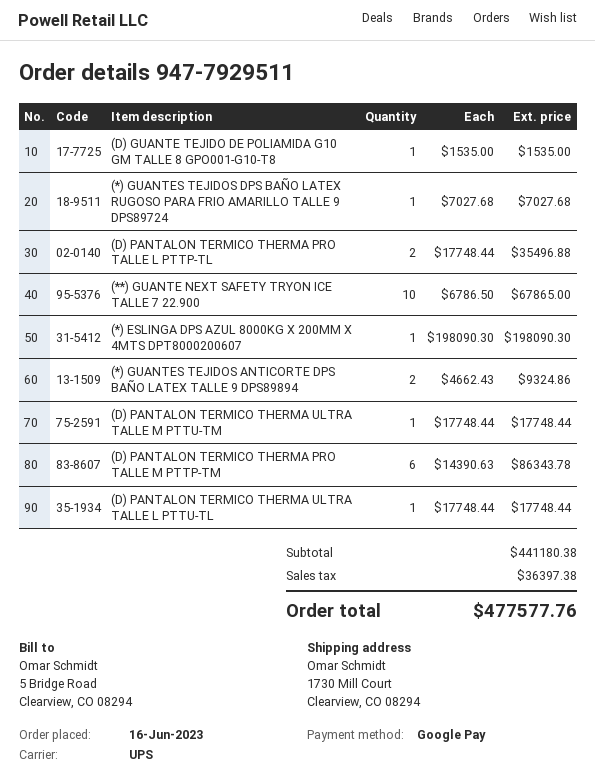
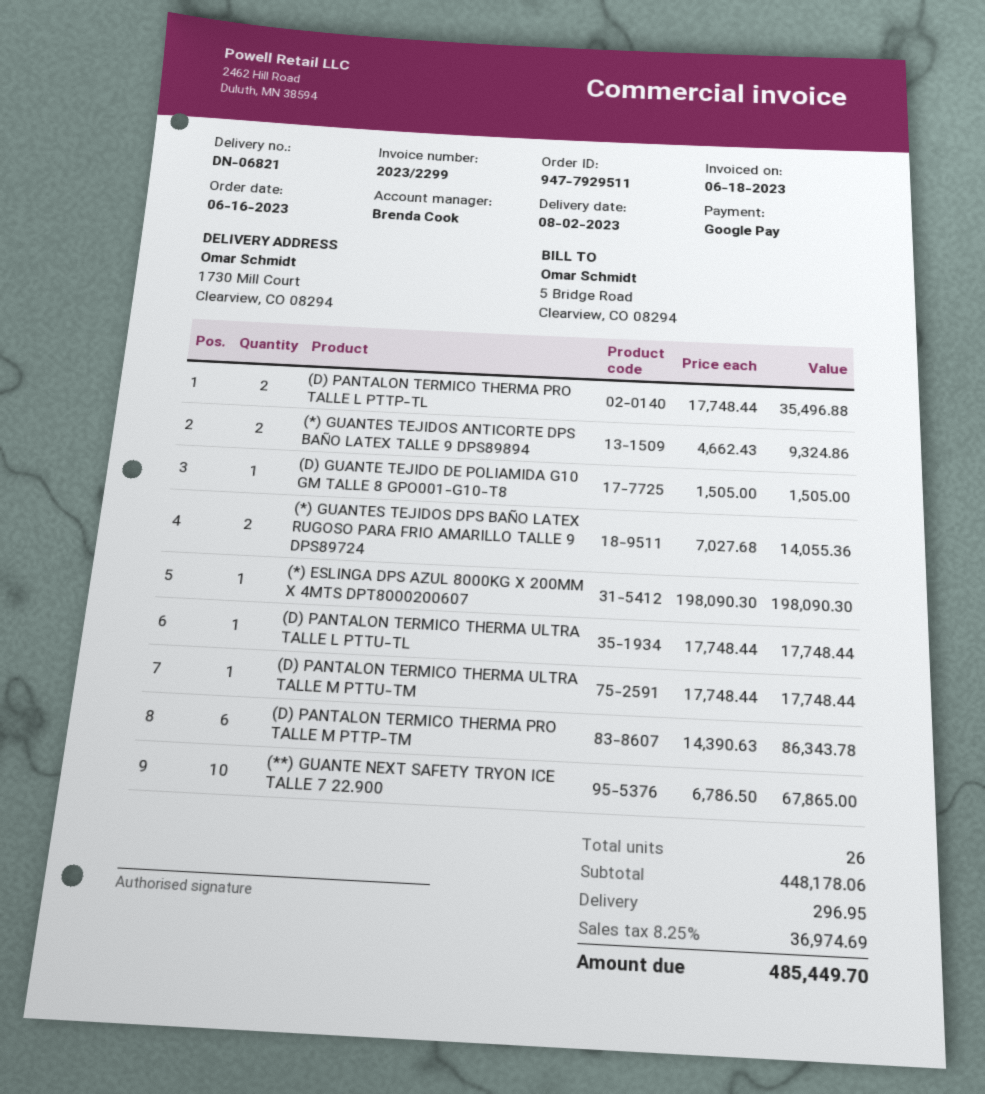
(D) GUANTE TEJIDO DE POLIAMIDA G10 GM TALLE 8 GPO001-G10-T8: 1 x 1535.00 = 1535.00 -> 1 x 1505.00 = 1505.00
(*) GUANTES TEJIDOS DPS BAÑO LATEX RUGOSO PARA FRIO AMARILLO TALLE 9 DPS89724: 1 x 7027.68 = 7027.68 -> 2 x 7027.68 = 14055.36
subtotal: 441180.38 -> 448178.06
shipping: none -> 296.95
tax: 36397.38 -> 36974.69
total: 477577.76 -> 485449.70

